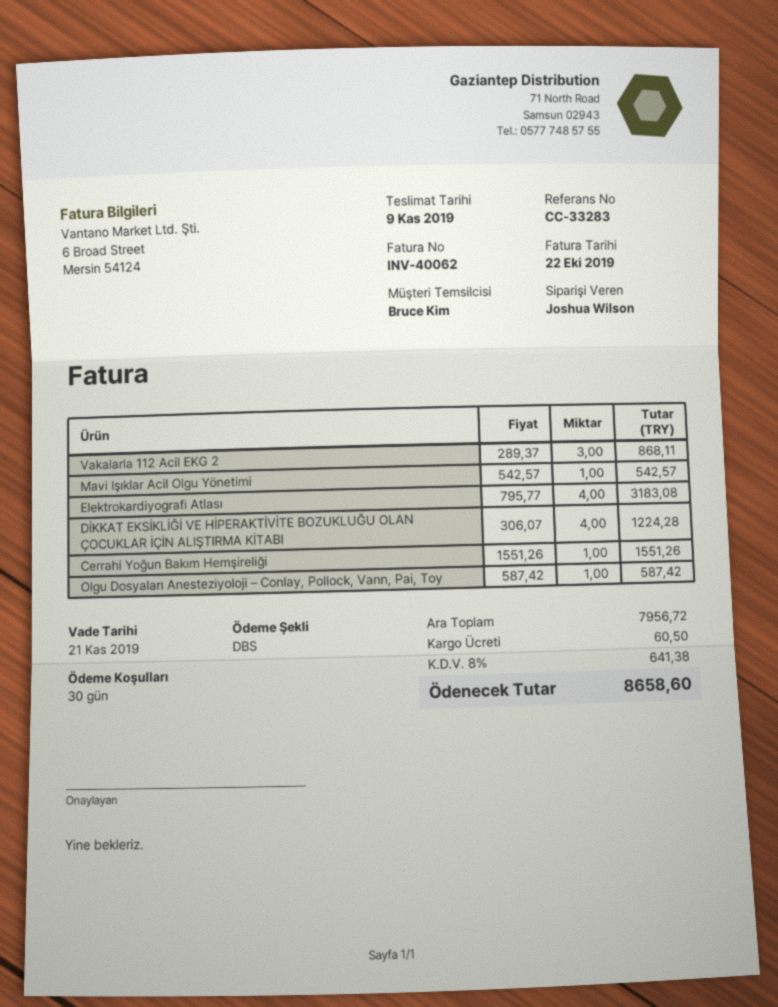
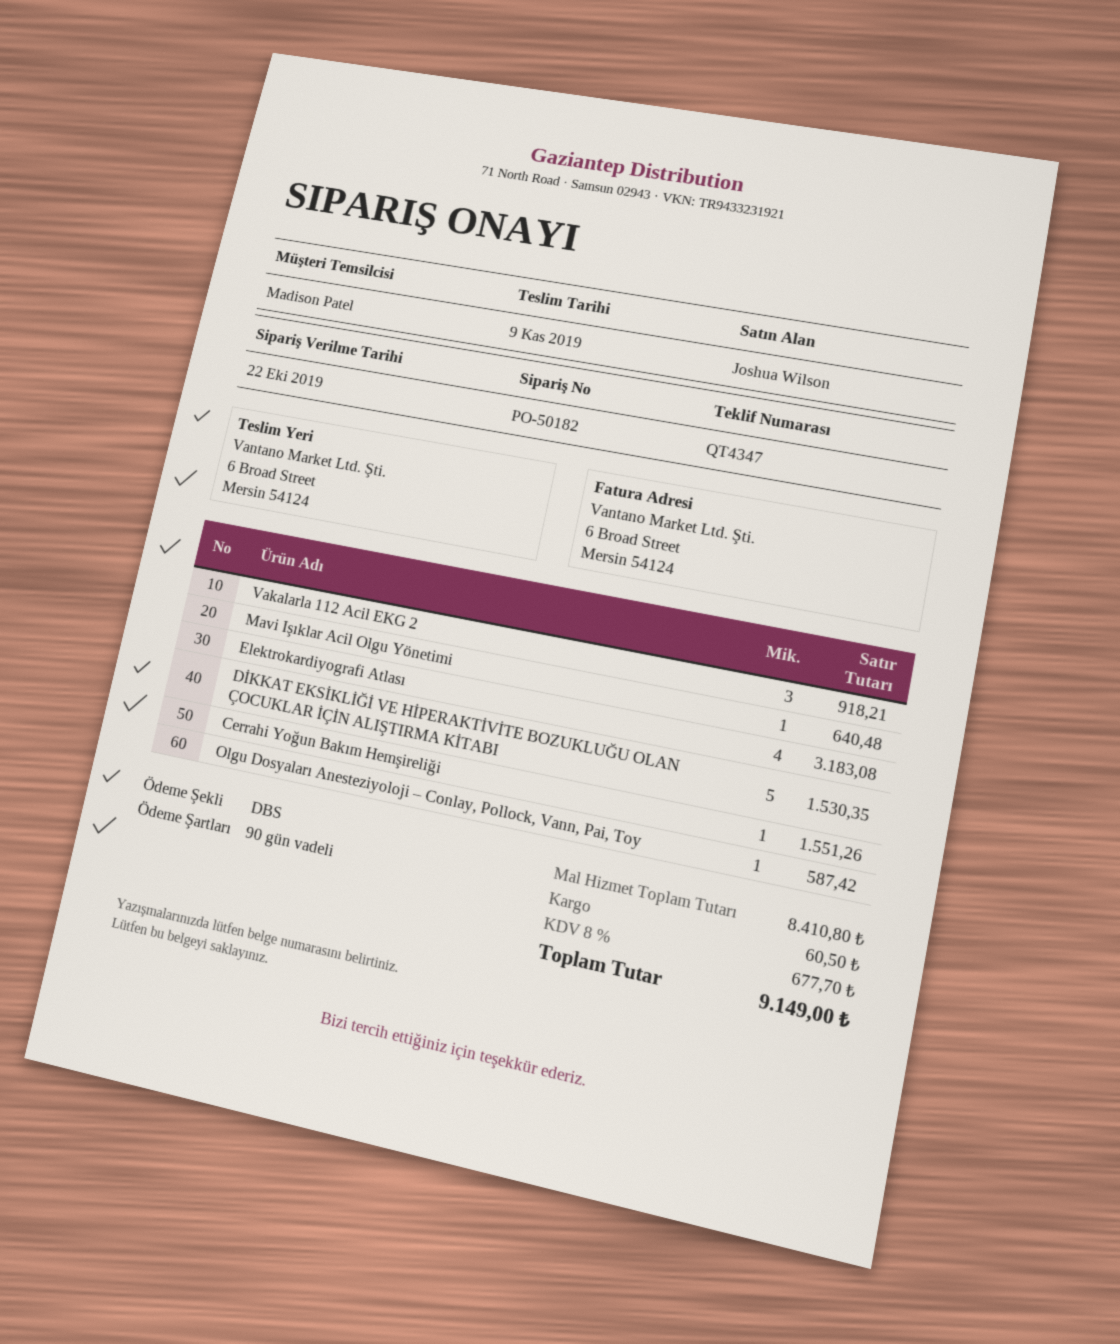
payment terms: 30 days -> 90 days
sales rep: Bruce Kim -> Madison Patel
Vakalarla 112 Acil EKG 2: 3 for 868.11 -> 3 for 918.21
Mavi Işıklar Acil Olgu Yönetimi: 1 for 542.57 -> 1 for 640.48
DİKKAT EKSİKLİĞİ VE HİPERAKTİVİTE BOZUKLUĞU OLAN ÇOCUKLAR İÇİN ALIŞTIRMA KİTABI: 4 for 1224.28 -> 5 for 1530.35
subtotal: 7956.72 -> 8410.80
tax: 8% = 641.38 -> 8% = 677.70
total: 8658.60 -> 9149.00

